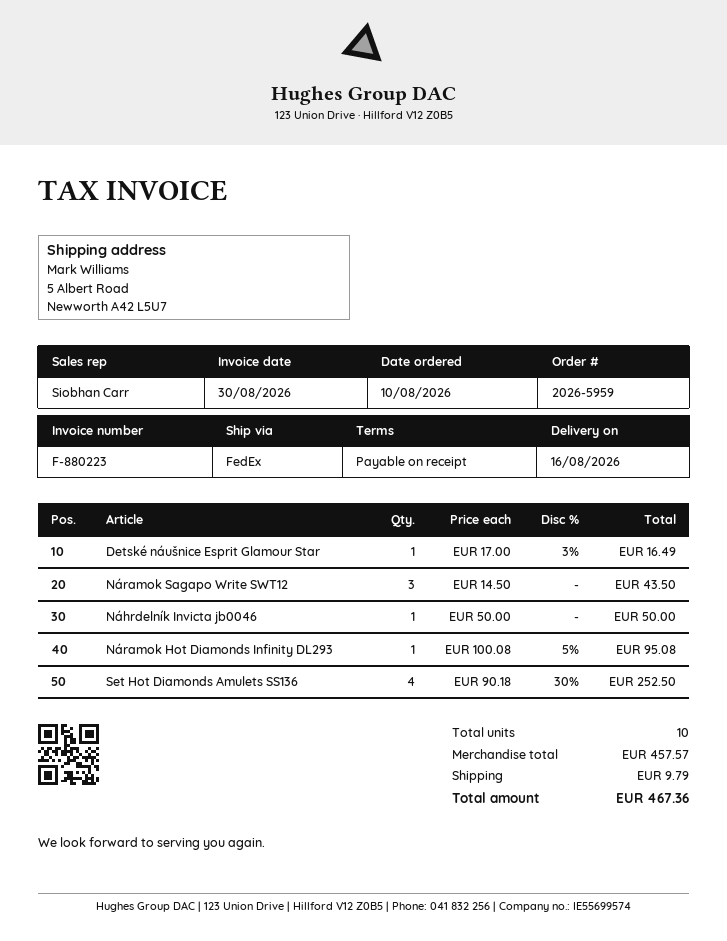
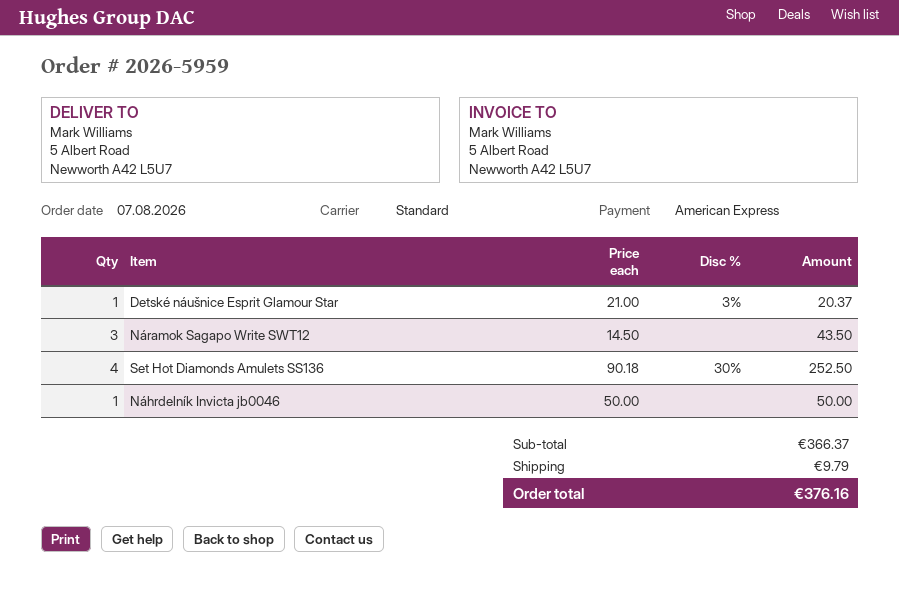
order date: 2026-08-10 -> 2026-08-07
shipping method: FedEx -> standard
Detské náušnice Esprit Glamour Star: 1 x 17.00 - 3% = 16.49 -> 1 x 21.00 - 3% = 20.37
Náramok Hot Diamonds Infinity DL293: 1 x 100.08 - 5% = 95.08 -> none
subtotal: 457.57 -> 366.37
total: 467.36 -> 376.16

